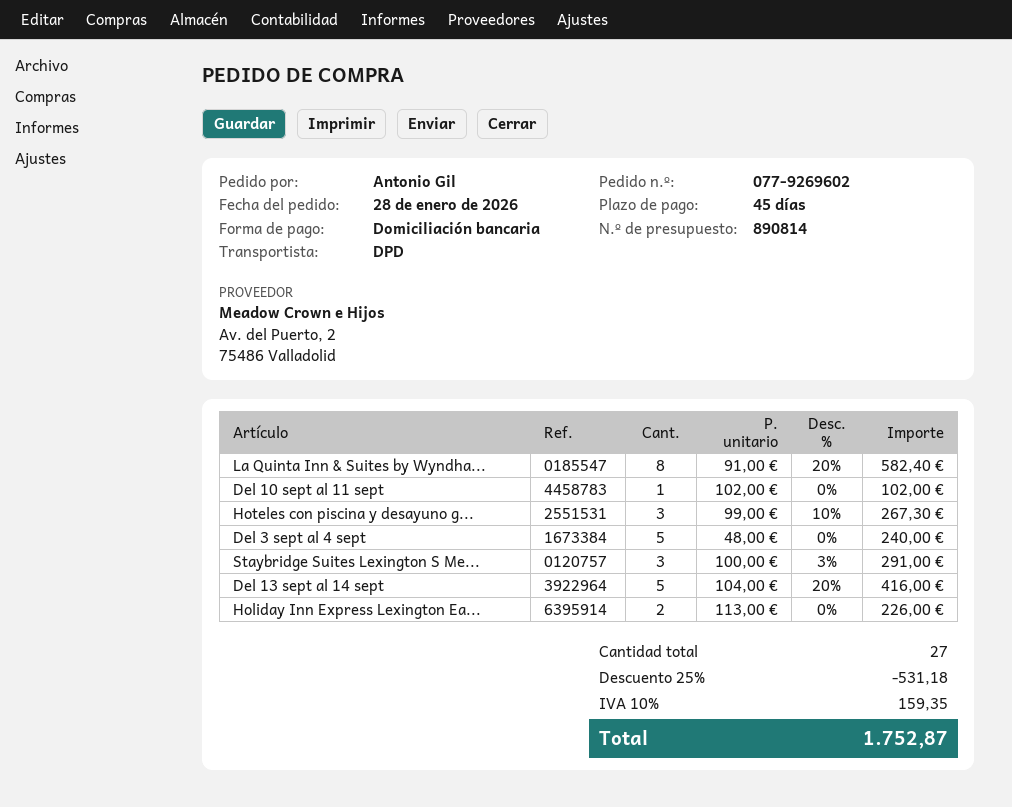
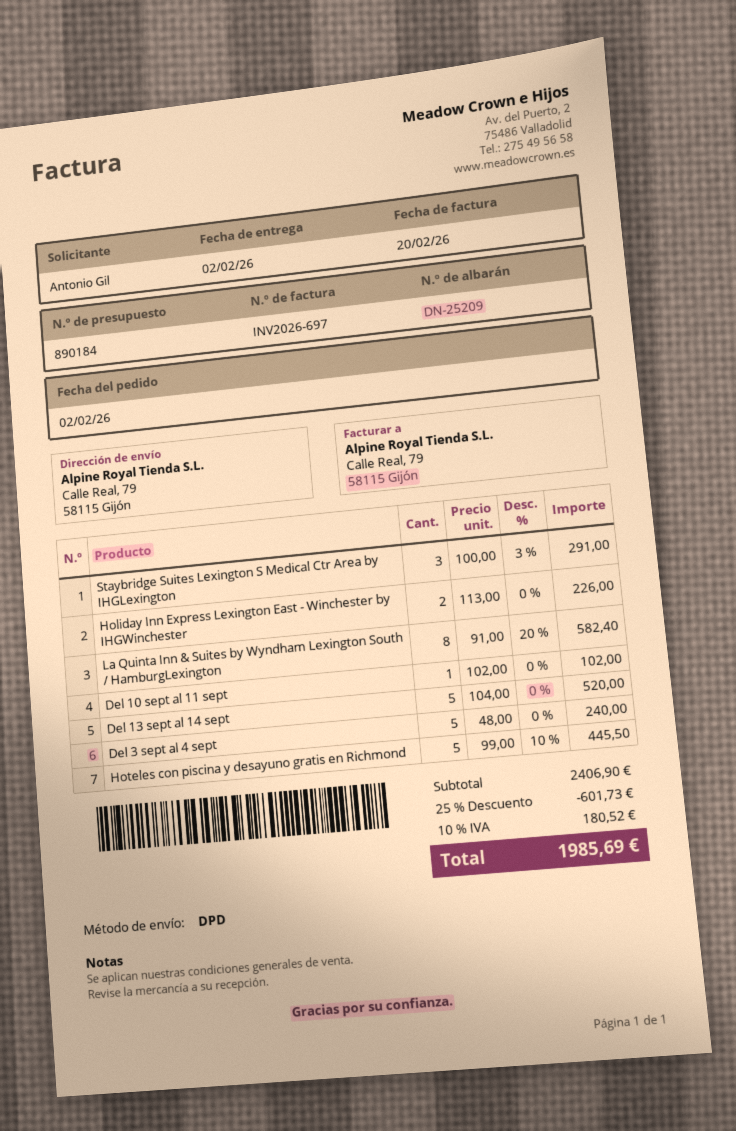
quote number: 890814 -> 890184
order date: 2026-01-28 -> 2026-02-02
Hoteles con piscina y desayuno g...: 3 x 99.00 - 10% = 267.30 -> 5 x 99.00 - 10% = 445.50
Del 13 sept al 14 sept: 5 x 104.00 - 20% = 416.00 -> 5 x 104.00 = 520.00
discount: 25% = 531.18 -> 25% = 601.73
tax: 10% = 159.35 -> 10% = 180.52
total: 1752.87 -> 1985.69

